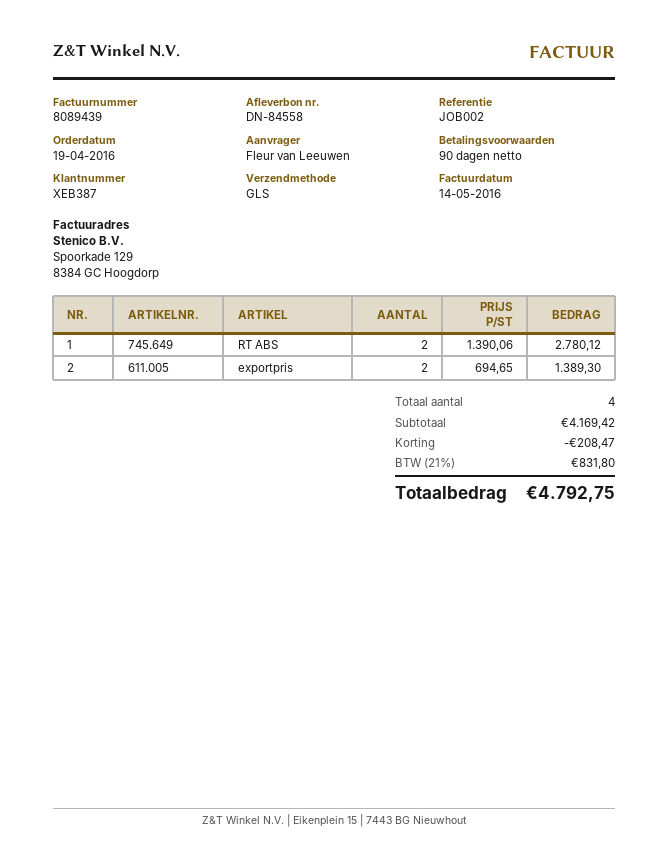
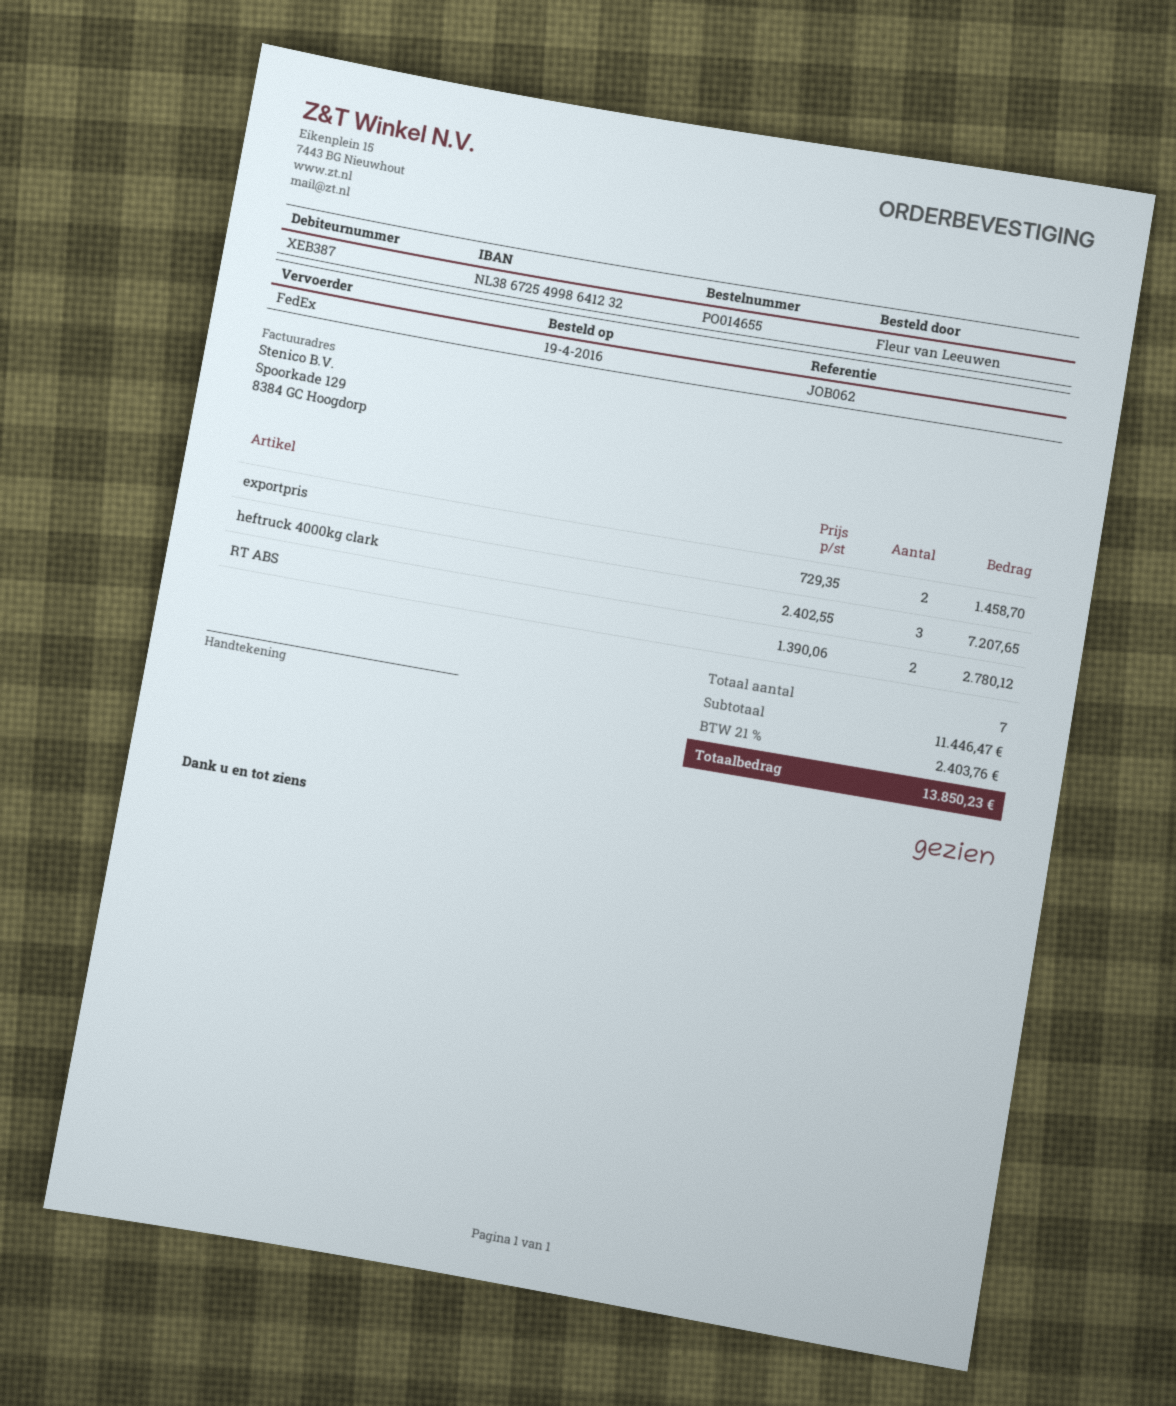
reference: JOB002 -> JOB062
shipping method: GLS -> FedEx
exportpris: 2 x 694.65 = 1389.30 -> 2 x 729.35 = 1458.70
heftruck 4000kg clark: none -> 3 x 2402.55 = 7207.65
total quantity: 4 -> 7
subtotal: 4169.42 -> 11446.47
discount: 208.47 -> none
tax: 21% = 831.80 -> 21% = 2403.76
total: 4792.75 -> 13850.23

